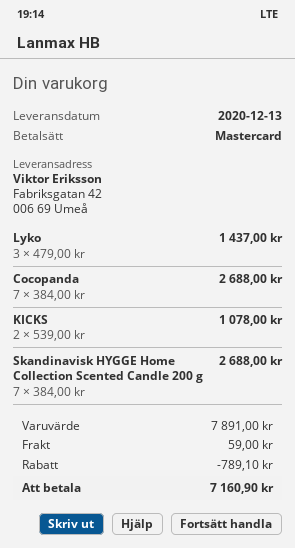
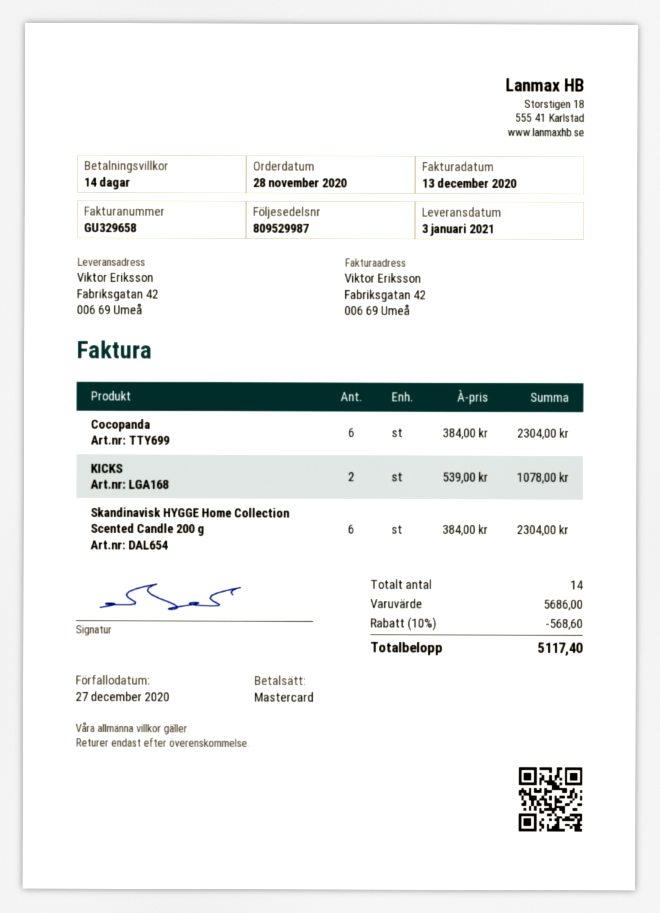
delivery date: 2020-12-13 -> 2021-01-03
Lyko: 3 x 479.00 = 1437.00 -> none
Cocopanda: 7 x 384.00 = 2688.00 -> 6 x 384.00 = 2304.00
Skandinavisk HYGGE Home Collection Scented Candle 200 g: 7 x 384.00 = 2688.00 -> 6 x 384.00 = 2304.00
subtotal: 7891.00 -> 5686.00
discount: 789.10 -> 568.60
shipping: 59.00 -> none
total: 7160.90 -> 5117.40

